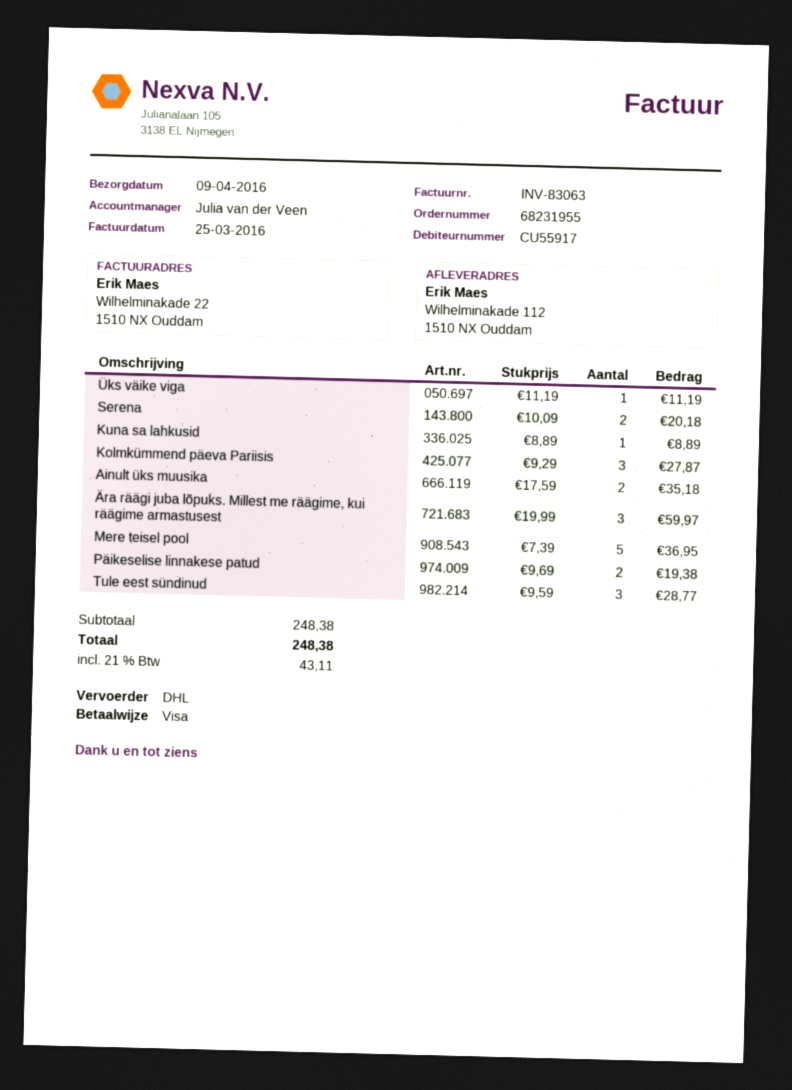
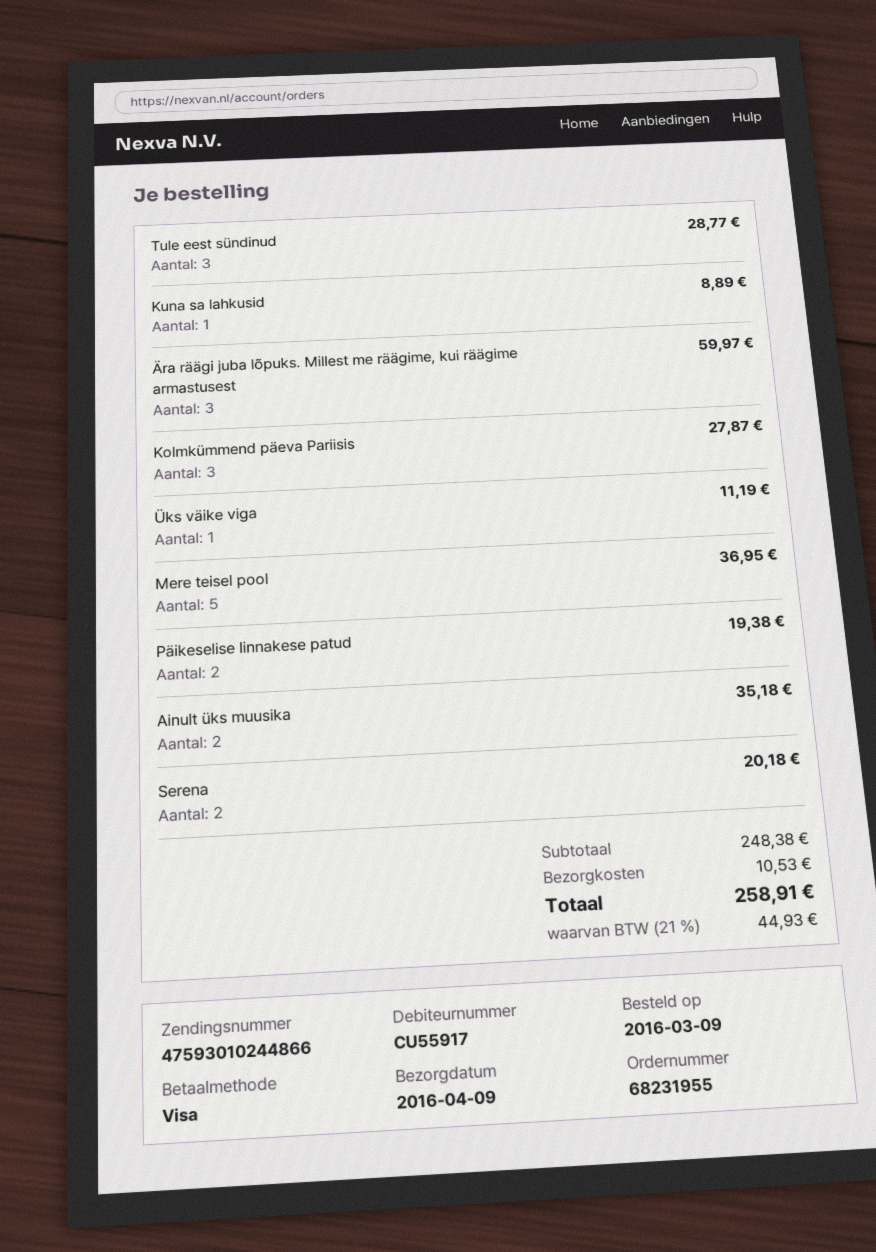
shipping: none -> 10.53
tax: 21% = 43.11 -> 21% = 44.93
total: 248.38 -> 258.91

